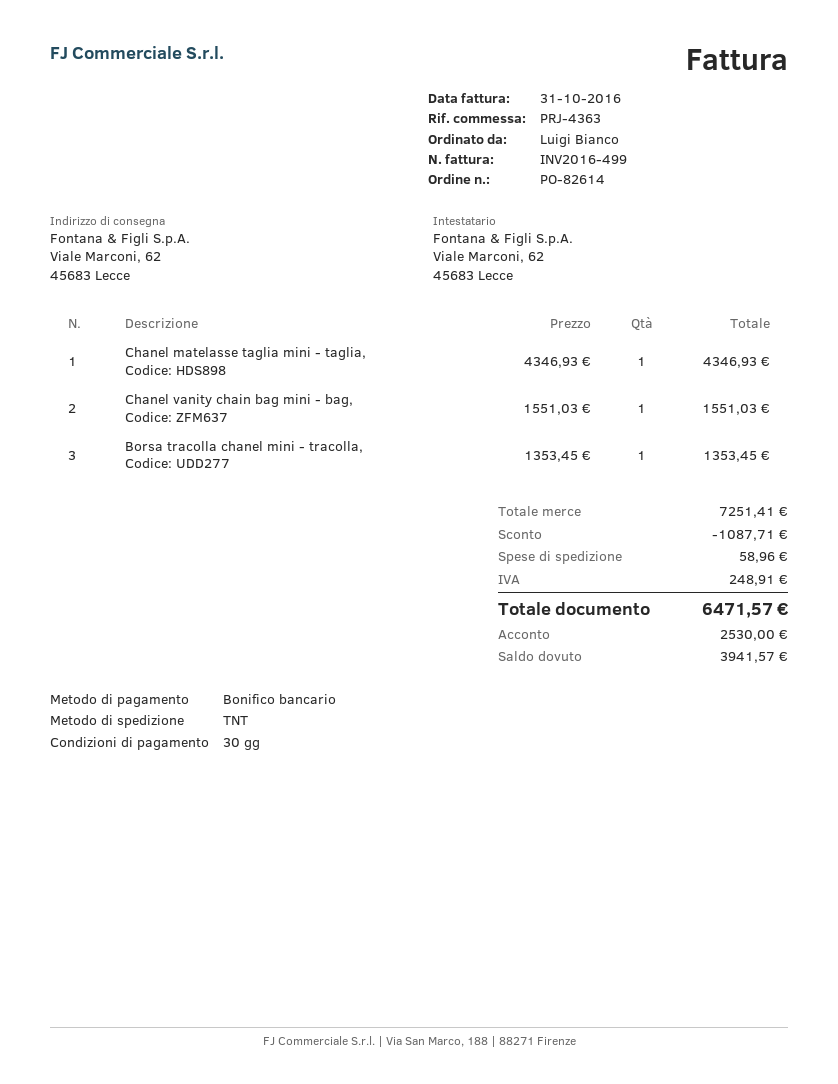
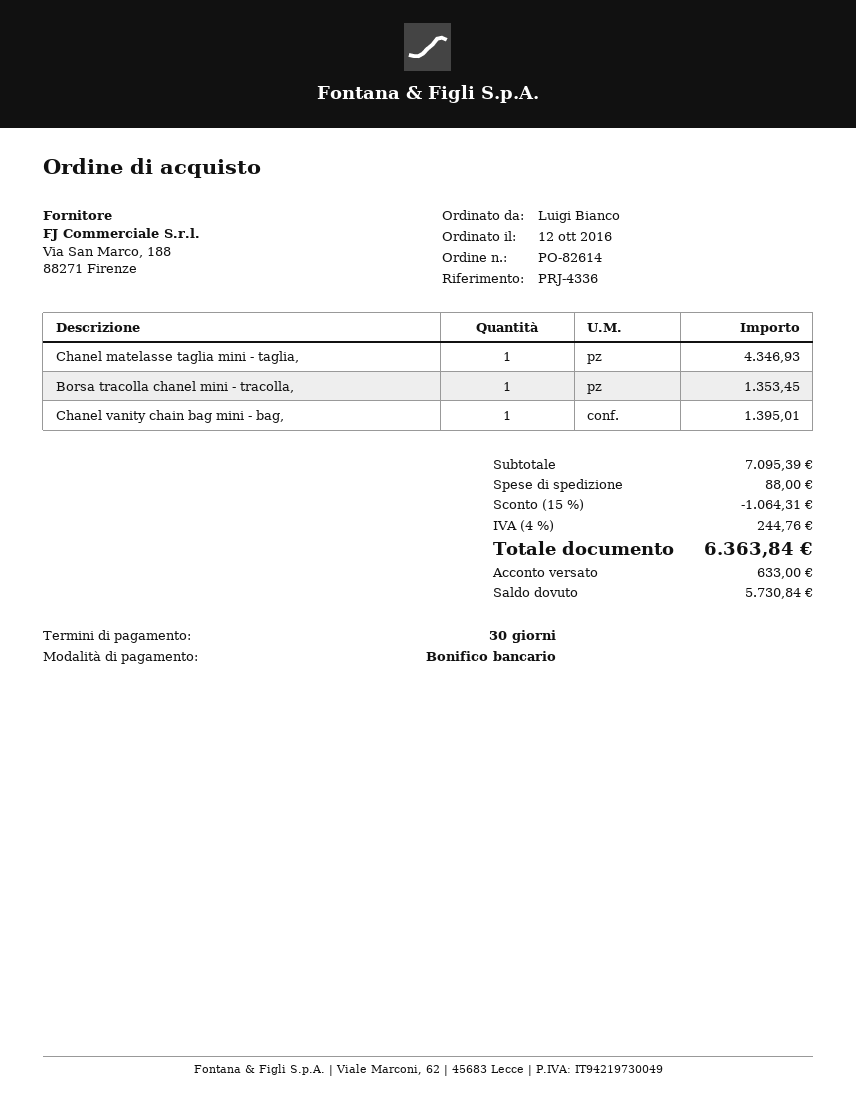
reference: PRJ-4363 -> PRJ-4336
Chanel vanity chain bag mini - bag,: 1 for 1551.03 -> 1 for 1395.01
subtotal: 7251.41 -> 7095.39
discount: 1087.71 -> 1064.31
shipping: 58.96 -> 88.00
tax: 248.91 -> 244.76
total: 6471.57 -> 6363.84
deposit: 2530.00 -> 633.00
balance: 3941.57 -> 5730.84

